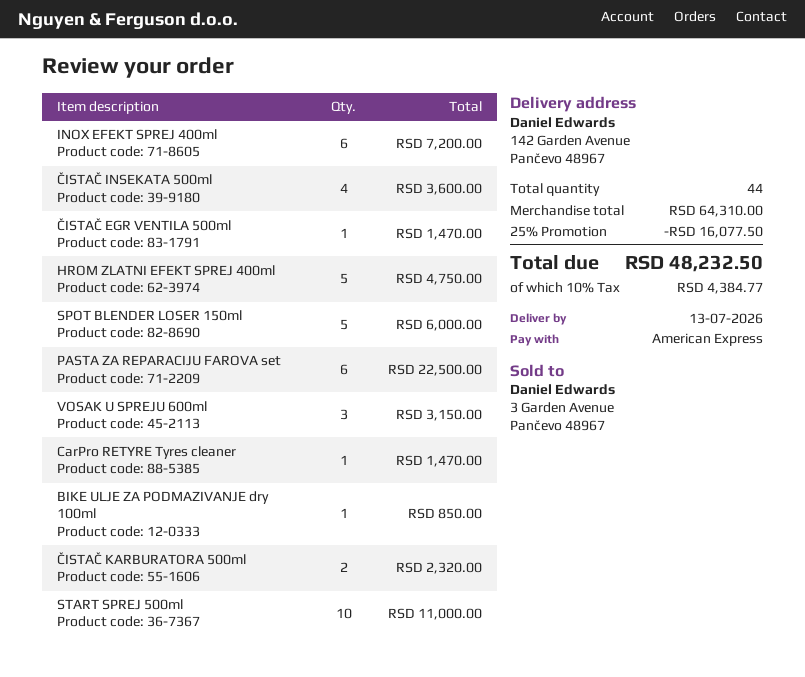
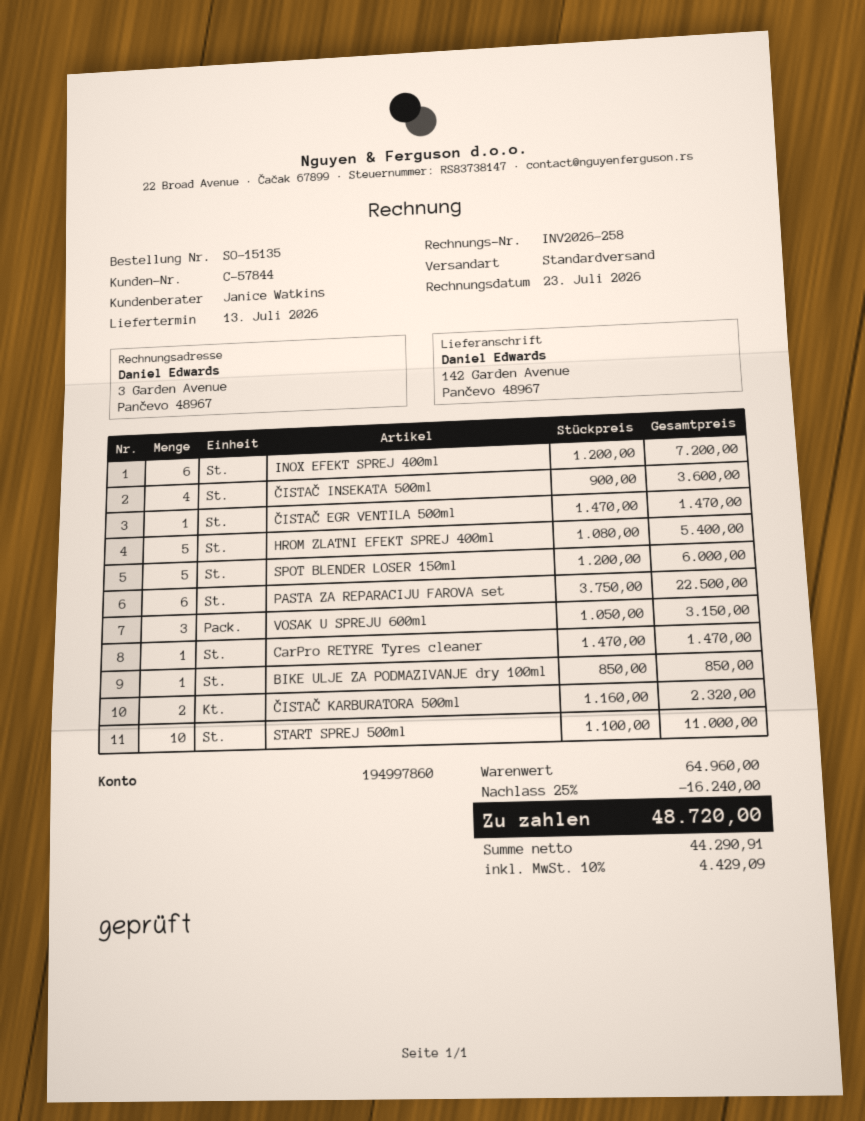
HROM ZLATNI EFEKT SPREJ 400ml: 5 for 4750.00 -> 5 for 5400.00
subtotal: 64310.00 -> 64960.00
discount: 25% = 16077.50 -> 25% = 16240.00
tax: 10% = 4384.77 -> 10% = 4429.09
total: 48232.50 -> 48720.00

